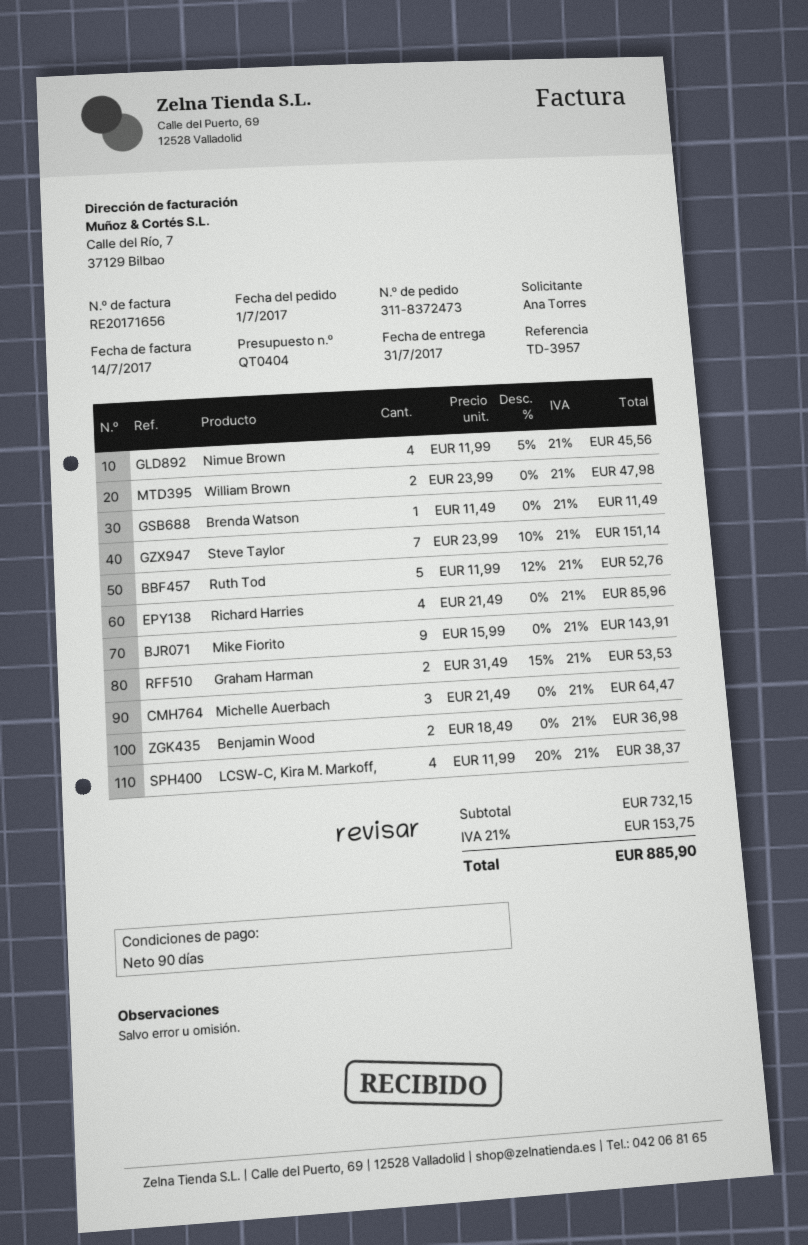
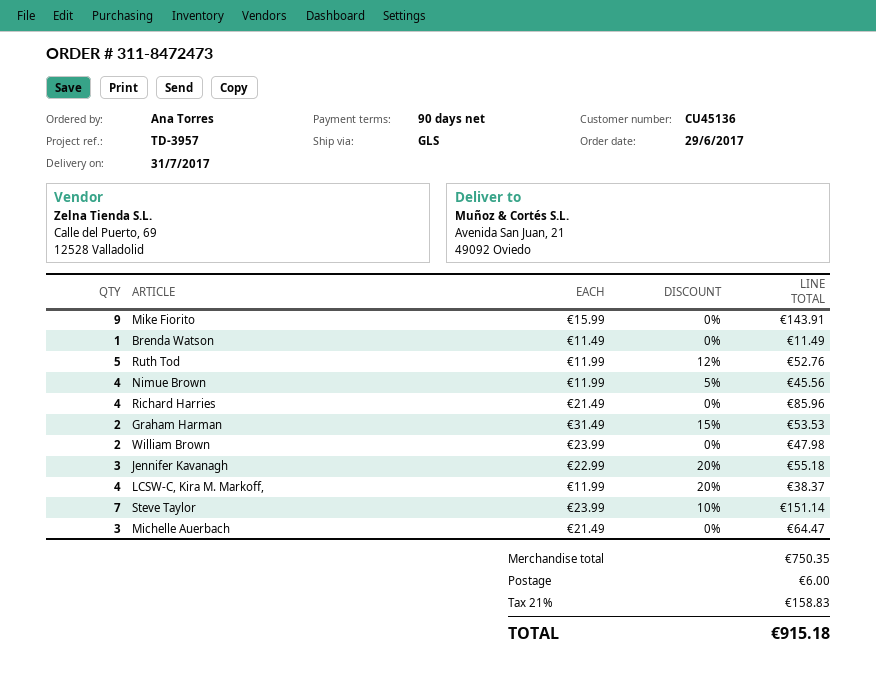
order number: 311-8372473 -> 311-8472473
order date: 2017-07-01 -> 2017-06-29
Benjamin Wood: 2 x 18.49 = 36.98 -> none
Jennifer Kavanagh: none -> 3 x 22.99 - 20% = 55.18
subtotal: 732.15 -> 750.35
shipping: none -> 6.00
tax: 21% = 153.75 -> 21% = 158.83
total: 885.90 -> 915.18

